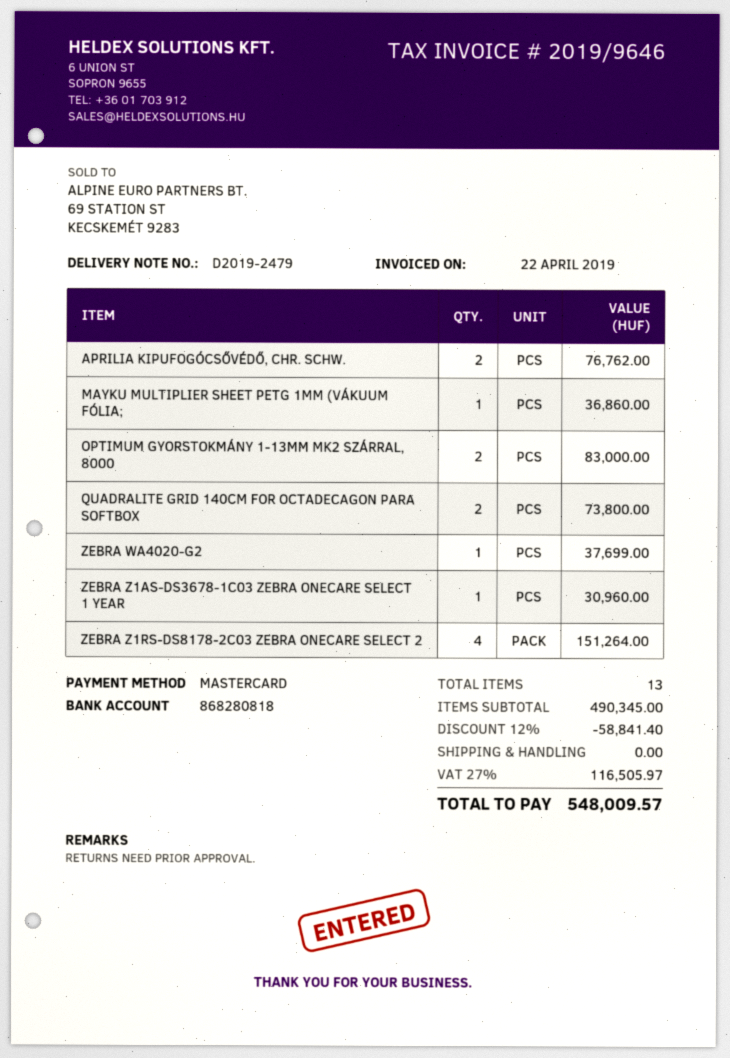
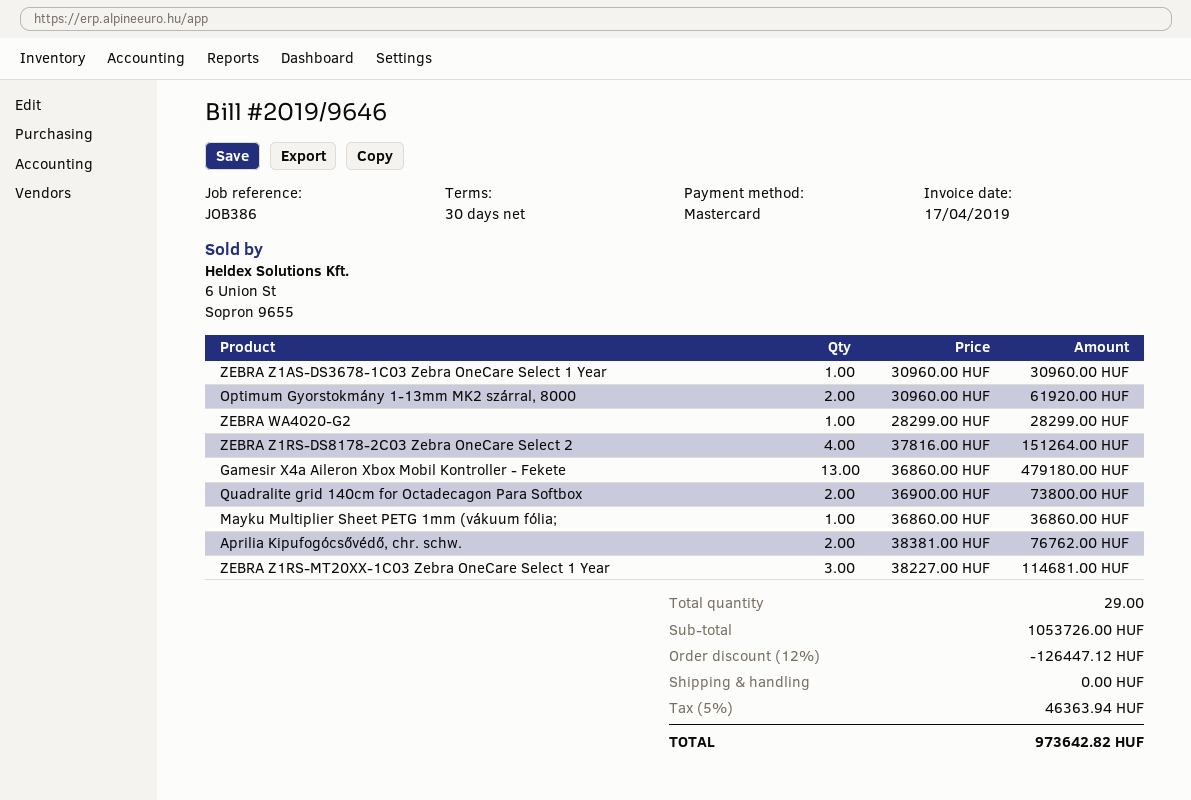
invoice date: 2019-04-22 -> 2019-04-17
OPTIMUM GYORSTOKMÁNY 1-13MM MK2 SZÁRRAL, 8000: 2 for 83000.00 -> 2 for 61920.00
ZEBRA WA4020-G2: 1 for 37699.00 -> 1 for 28299.00
Gamesir X4a Aileron Xbox Mobil Kontroller - Fekete: none -> 13 for 479180.00
ZEBRA Z1RS-MT20XX-1C03 Zebra OneCare Select 1 Year: none -> 3 for 114681.00
total quantity: 13 -> 29
subtotal: 490345.00 -> 1053726.00
discount: 12% = 58841.40 -> 12% = 126447.12
tax: 27% = 116505.97 -> 5% = 46363.94
total: 548009.57 -> 973642.82

